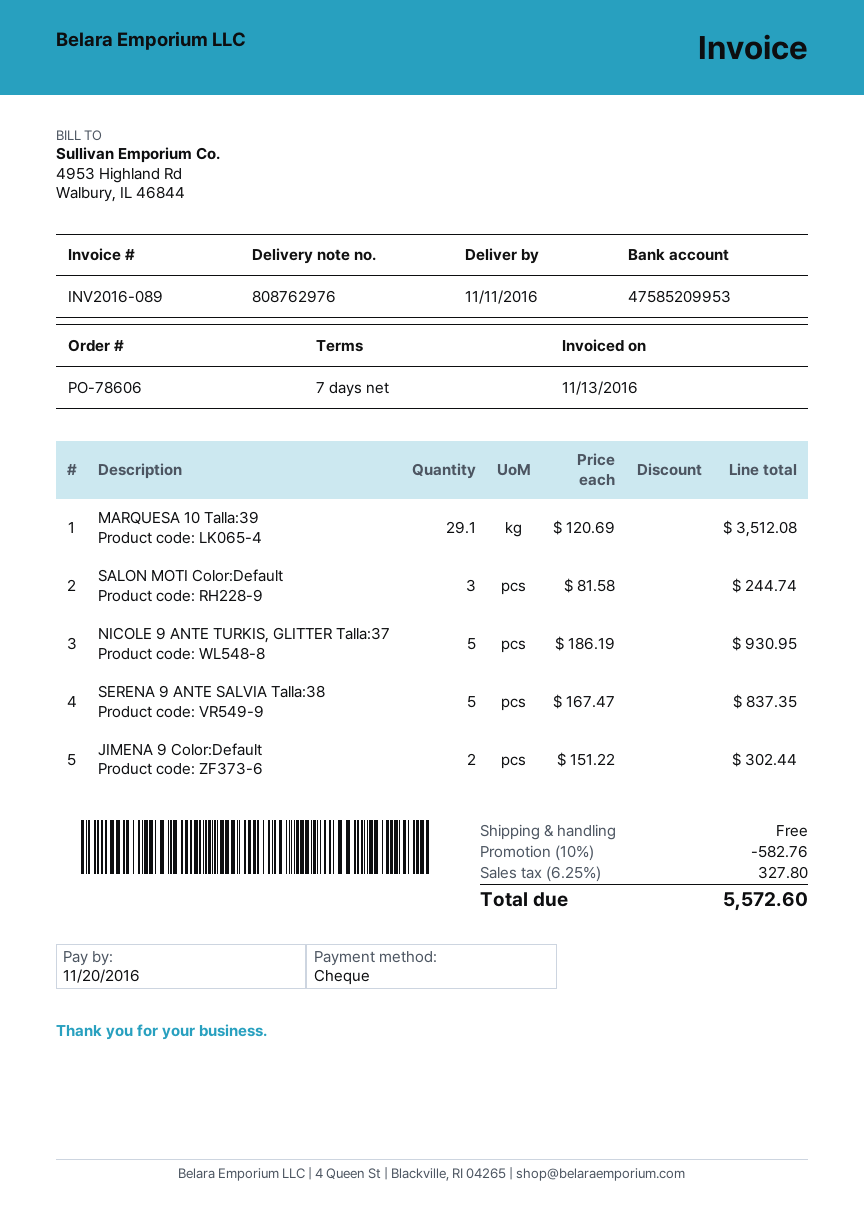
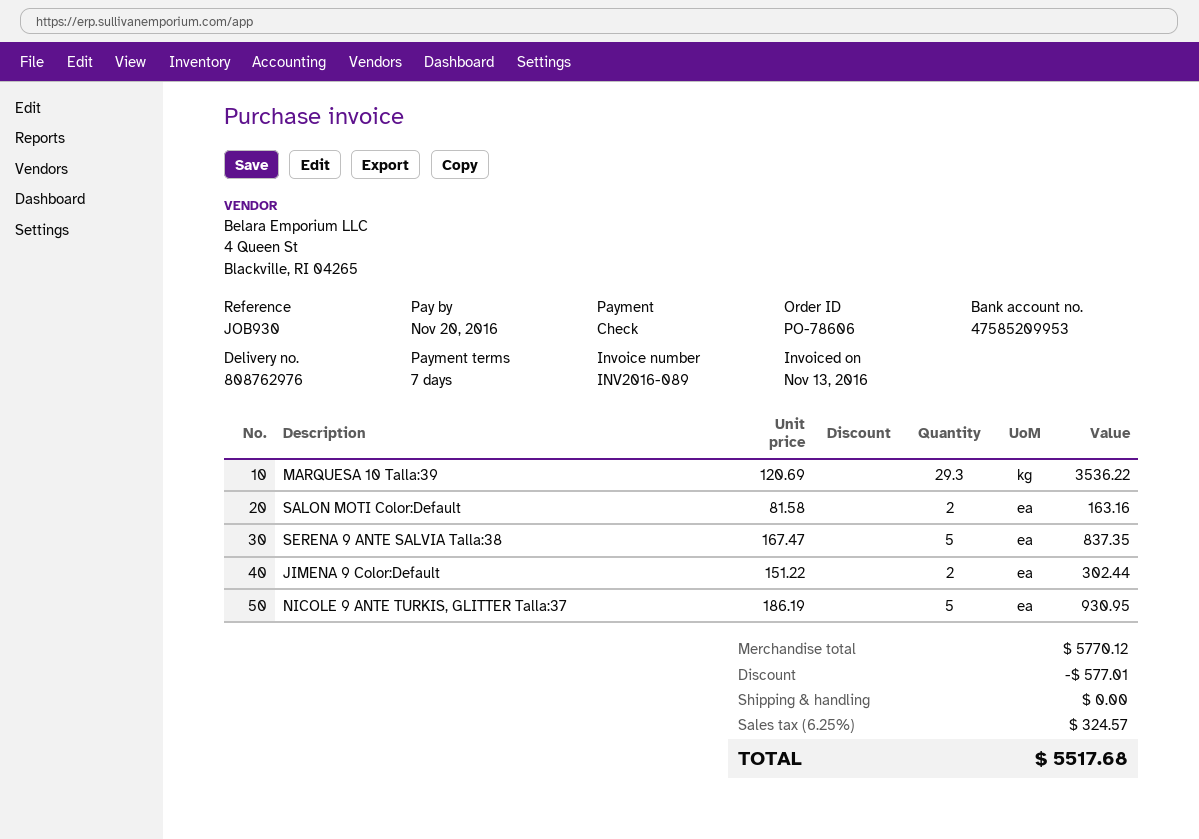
MARQUESA 10 Talla:39: 29.1 x 120.69 = 3512.08 -> 29.3 x 120.69 = 3536.22
SALON MOTI Color:Default: 3 x 81.58 = 244.74 -> 2 x 81.58 = 163.16
discount: 582.76 -> 577.01
tax: 6.25% = 327.80 -> 6.25% = 324.57
total: 5572.60 -> 5517.68

